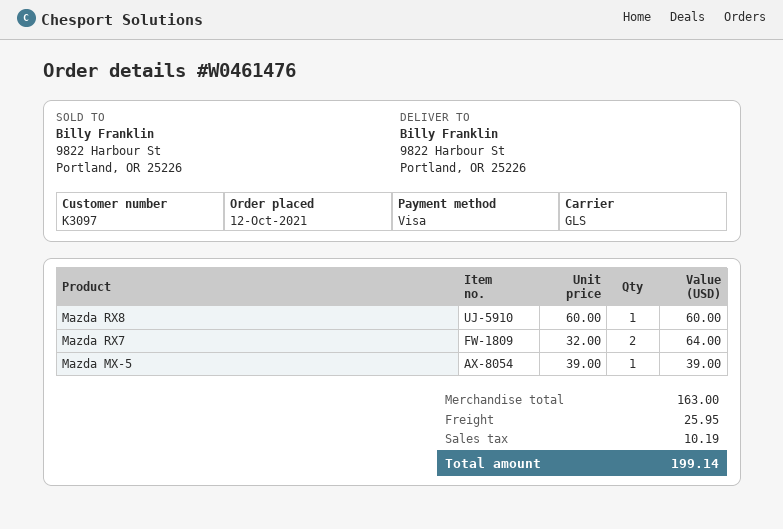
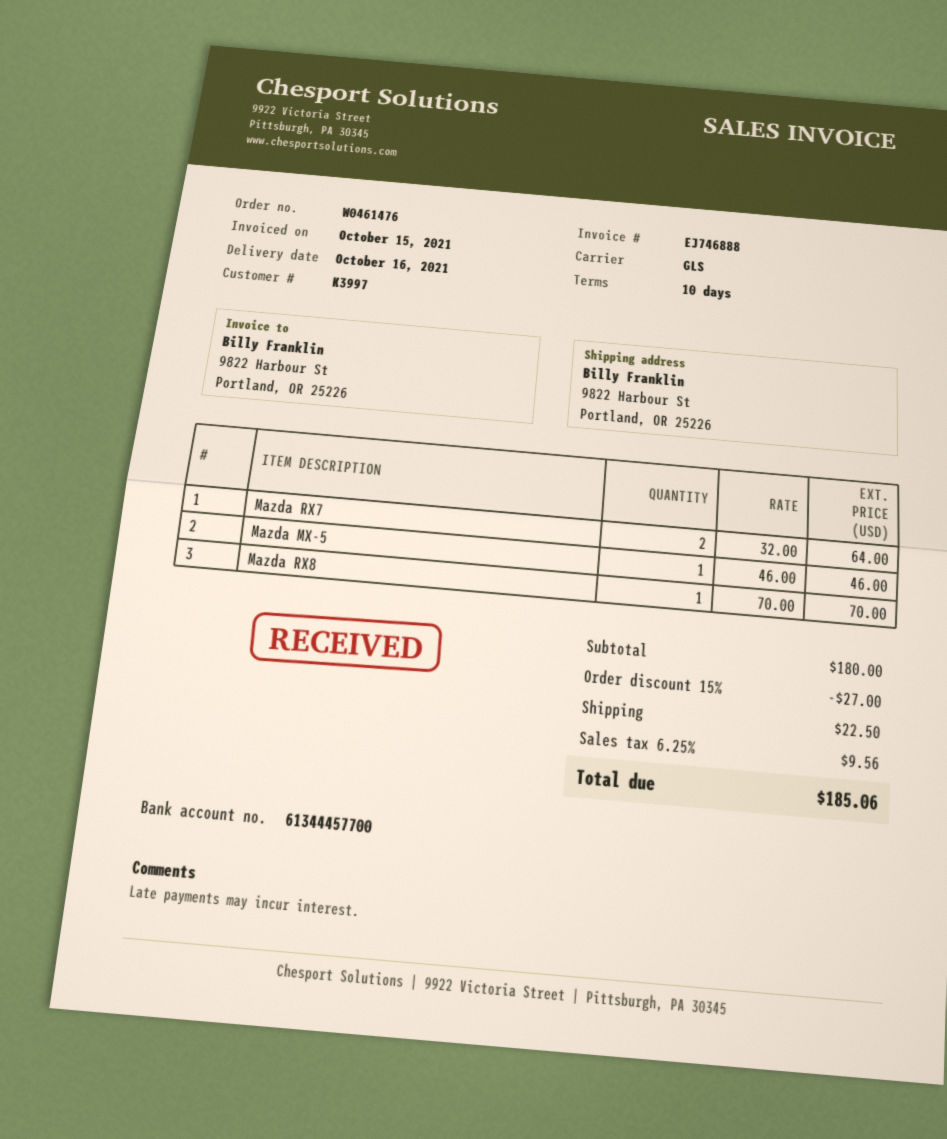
customer number: K3097 -> K3997
Mazda RX8: 1 x 60.00 = 60.00 -> 1 x 70.00 = 70.00
Mazda MX-5: 1 x 39.00 = 39.00 -> 1 x 46.00 = 46.00
subtotal: 163.00 -> 180.00
discount: none -> 15% = 27.00
shipping: 25.95 -> 22.50
tax: 10.19 -> 9.56
total: 199.14 -> 185.06

